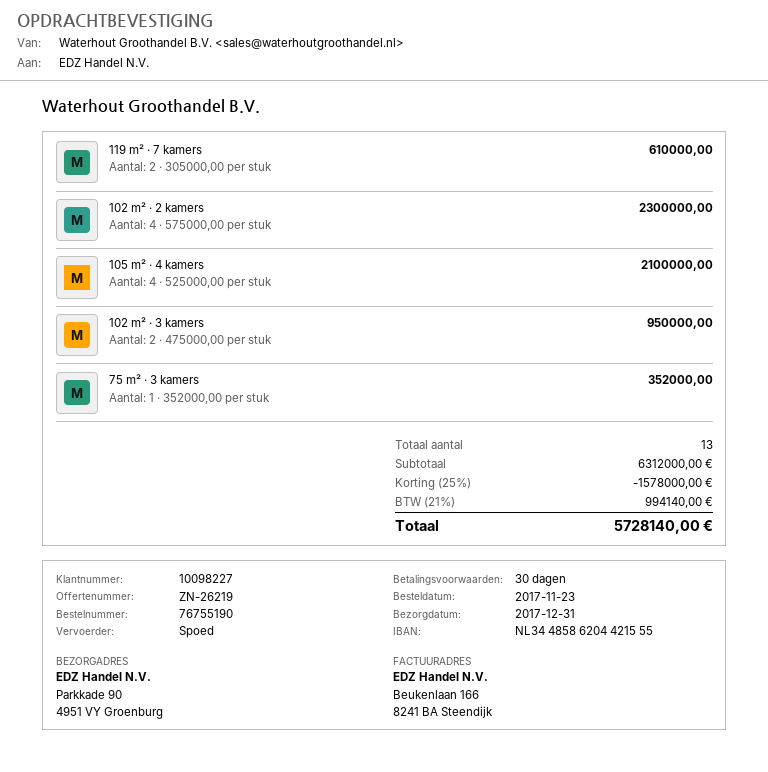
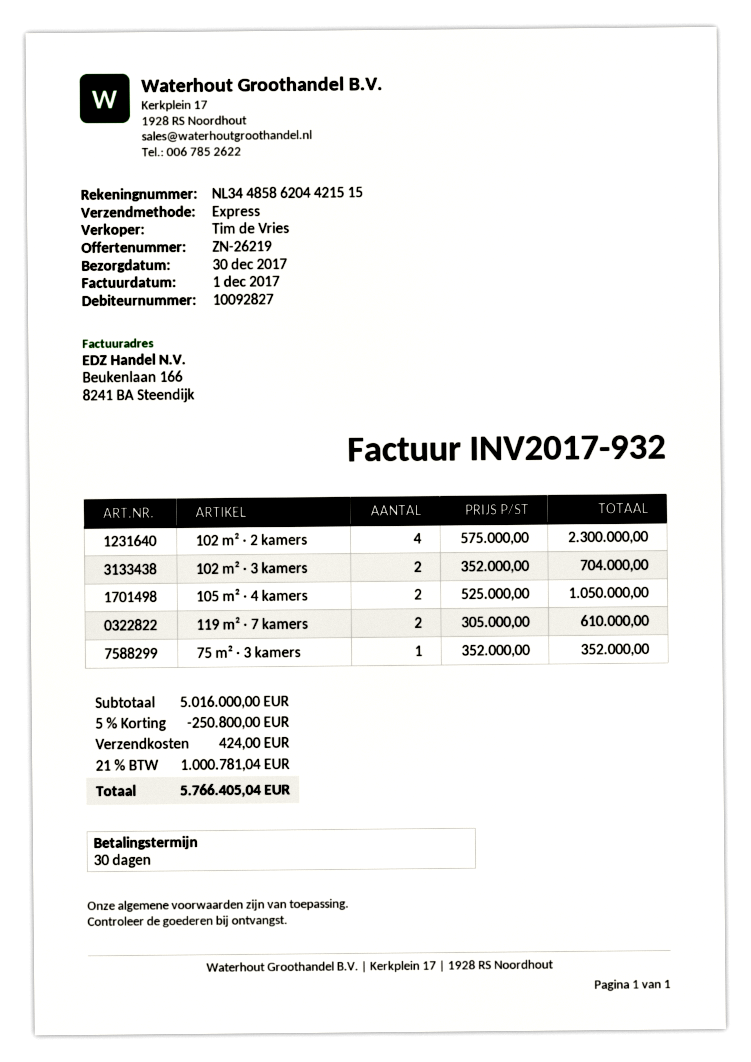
delivery date: 2017-12-31 -> 2017-12-30
customer number: 10098227 -> 10092827
bank account: NL3448586204421555 -> NL3448586204421515
105 m² · 4 kamers: 4 x 525000.00 = 2100000.00 -> 2 x 525000.00 = 1050000.00
102 m² · 3 kamers: 2 x 475000.00 = 950000.00 -> 2 x 352000.00 = 704000.00
subtotal: 6312000.00 -> 5016000.00
discount: 25% = 1578000.00 -> 5% = 250800.00
shipping: none -> 424.00
tax: 21% = 994140.00 -> 21% = 1000781.04
total: 5728140.00 -> 5766405.04

